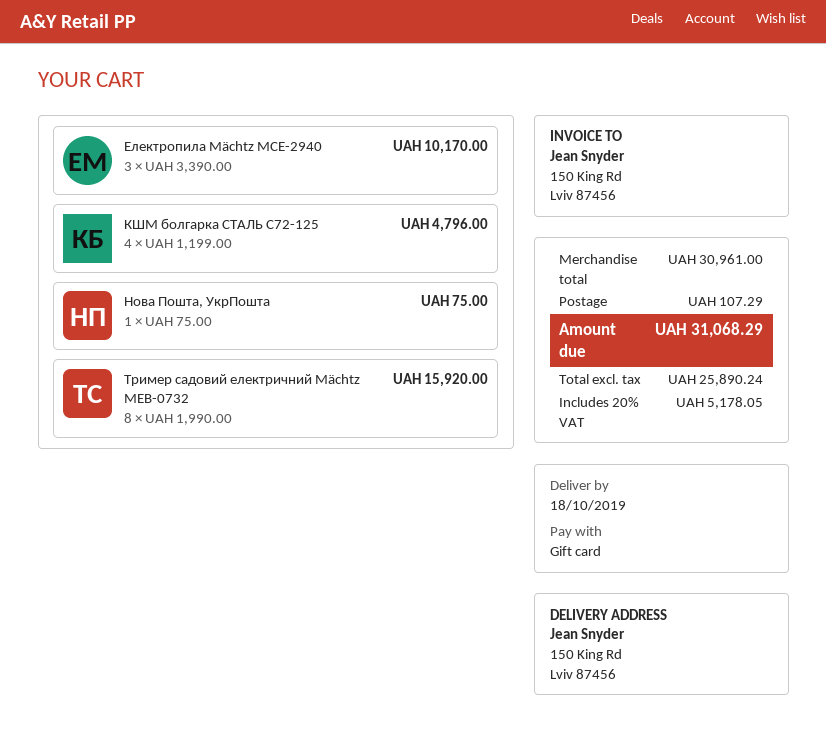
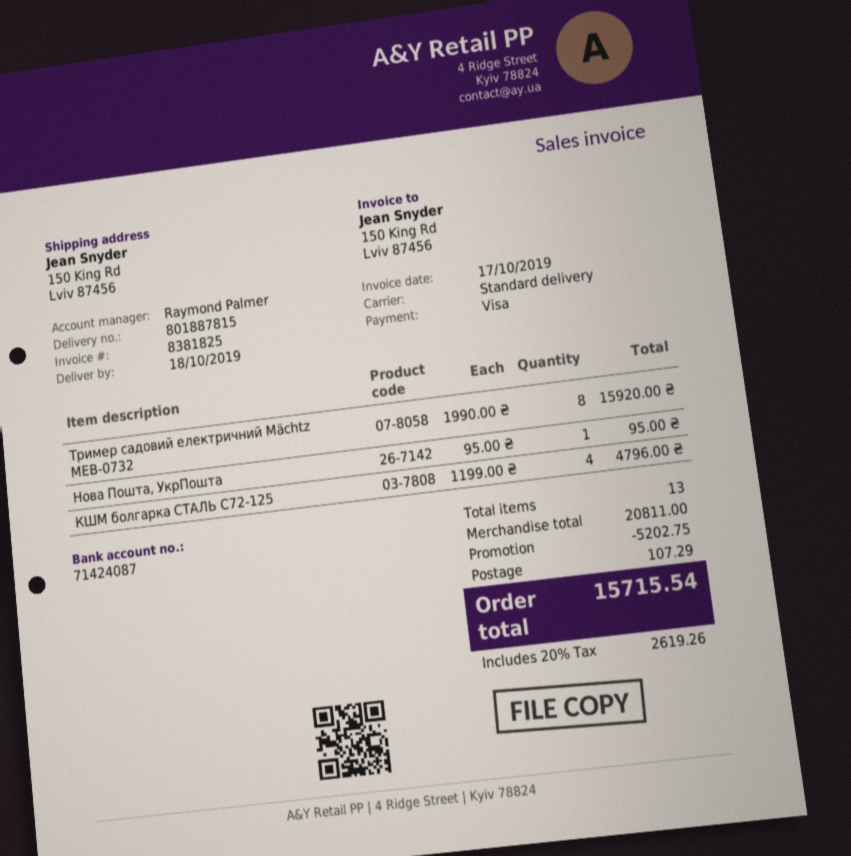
payment method: gift card -> Visa
Електропила Mächtz MCE-2940: 3 x 3390.00 = 10170.00 -> none
Нова Пошта, УкрПошта: 1 x 75.00 = 75.00 -> 1 x 95.00 = 95.00
subtotal: 30961.00 -> 20811.00
discount: none -> 5202.75
tax: 20% = 5178.05 -> 20% = 2619.26
total: 31068.29 -> 15715.54

